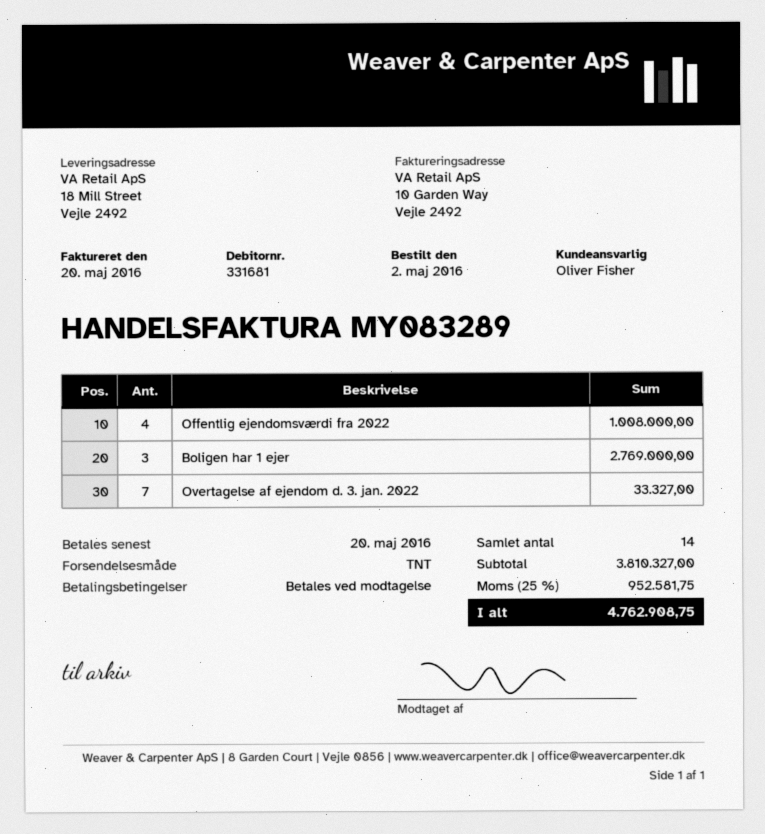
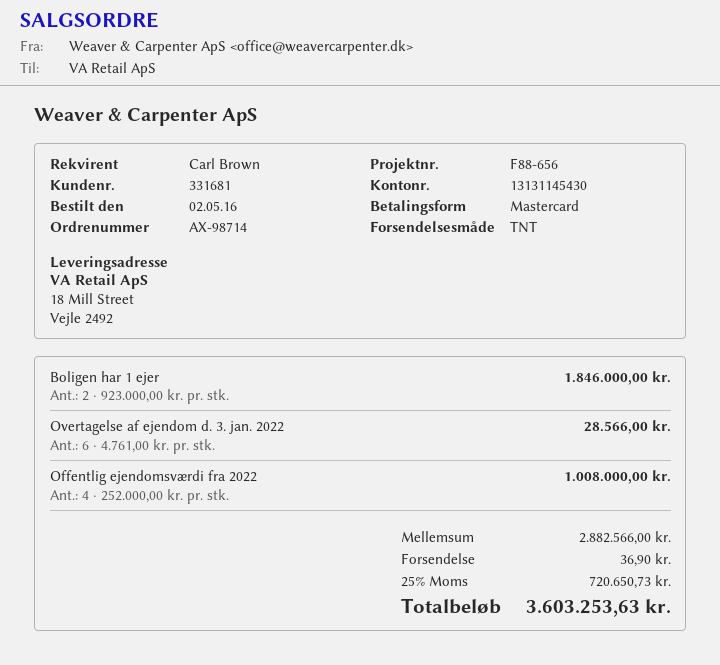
Boligen har 1 ejer: 3 for 2769000.00 -> 2 for 1846000.00
Overtagelse af ejendom d. 3. jan. 2022: 7 for 33327.00 -> 6 for 28566.00
subtotal: 3810327.00 -> 2882566.00
shipping: none -> 36.90
tax: 25% = 952581.75 -> 25% = 720650.73
total: 4762908.75 -> 3603253.63

